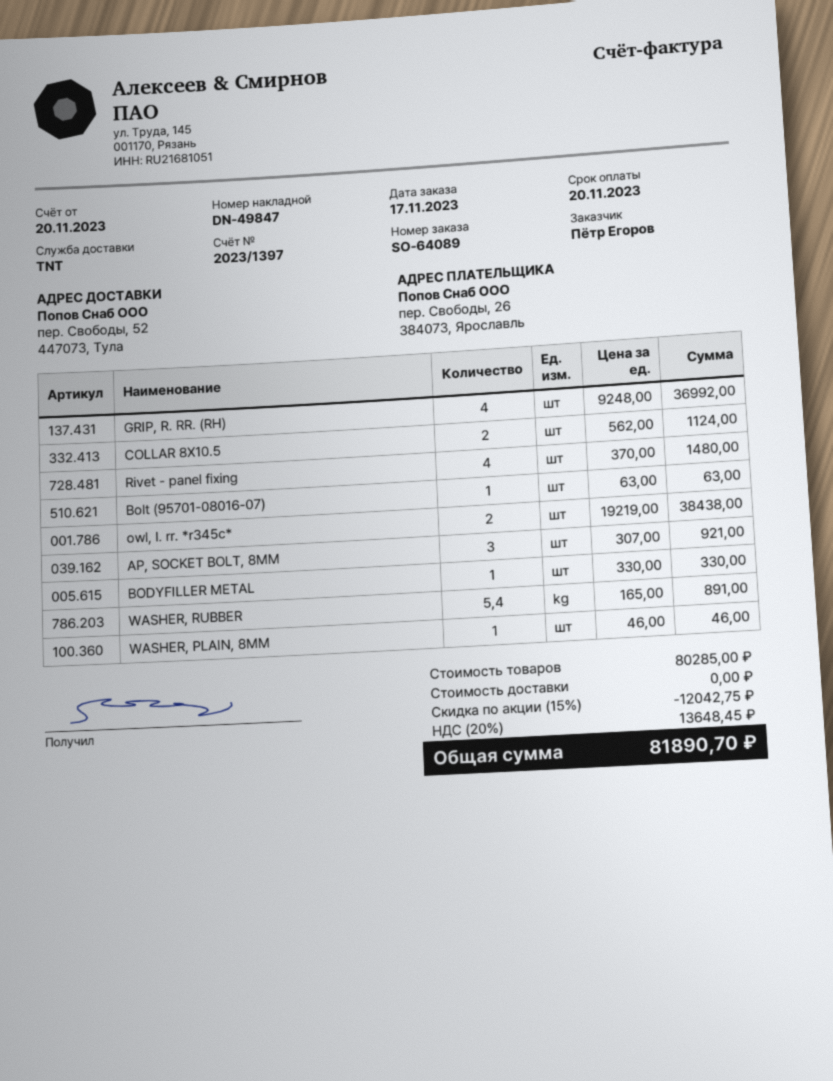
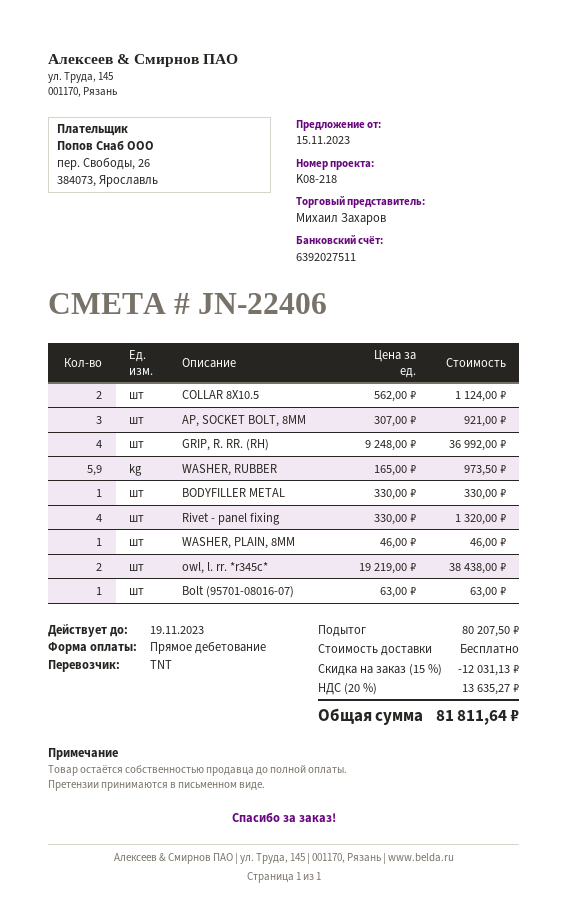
Rivet - panel fixing: 4 x 370.00 = 1480.00 -> 4 x 330.00 = 1320.00
WASHER, RUBBER: 5.4 x 165.00 = 891.00 -> 5.9 x 165.00 = 973.50
subtotal: 80285.00 -> 80207.50
discount: 15% = 12042.75 -> 15% = 12031.13
tax: 20% = 13648.45 -> 20% = 13635.27
total: 81890.70 -> 81811.64

